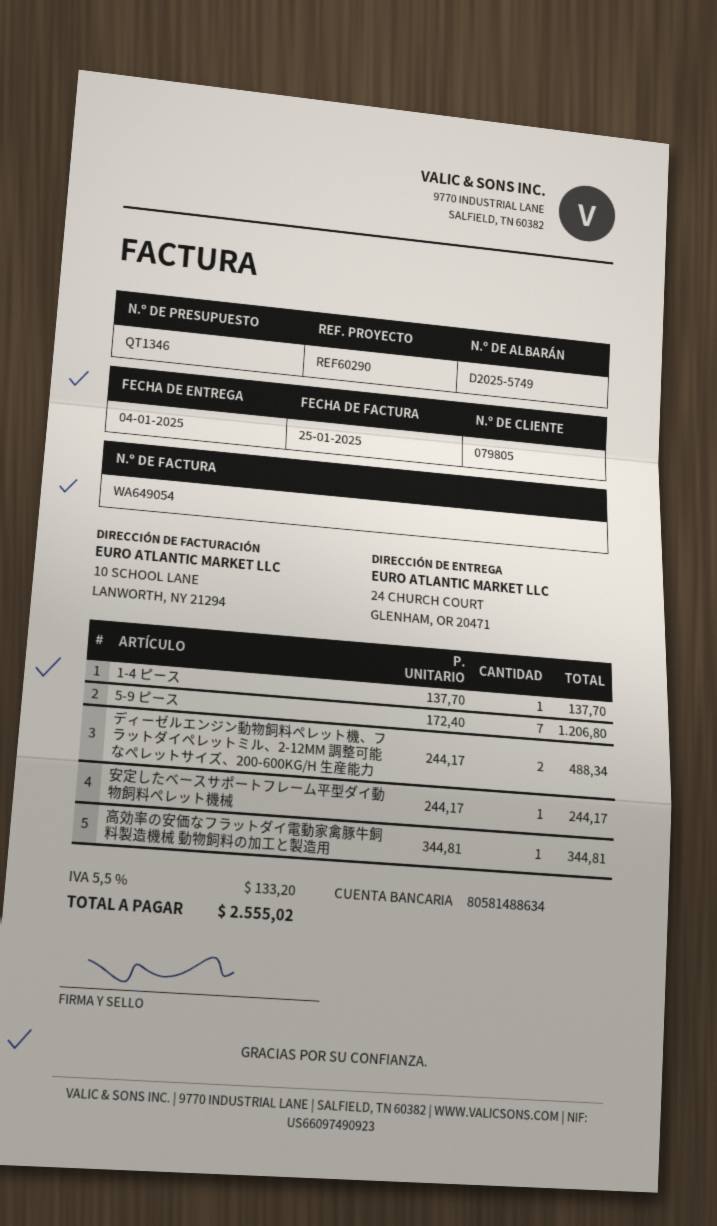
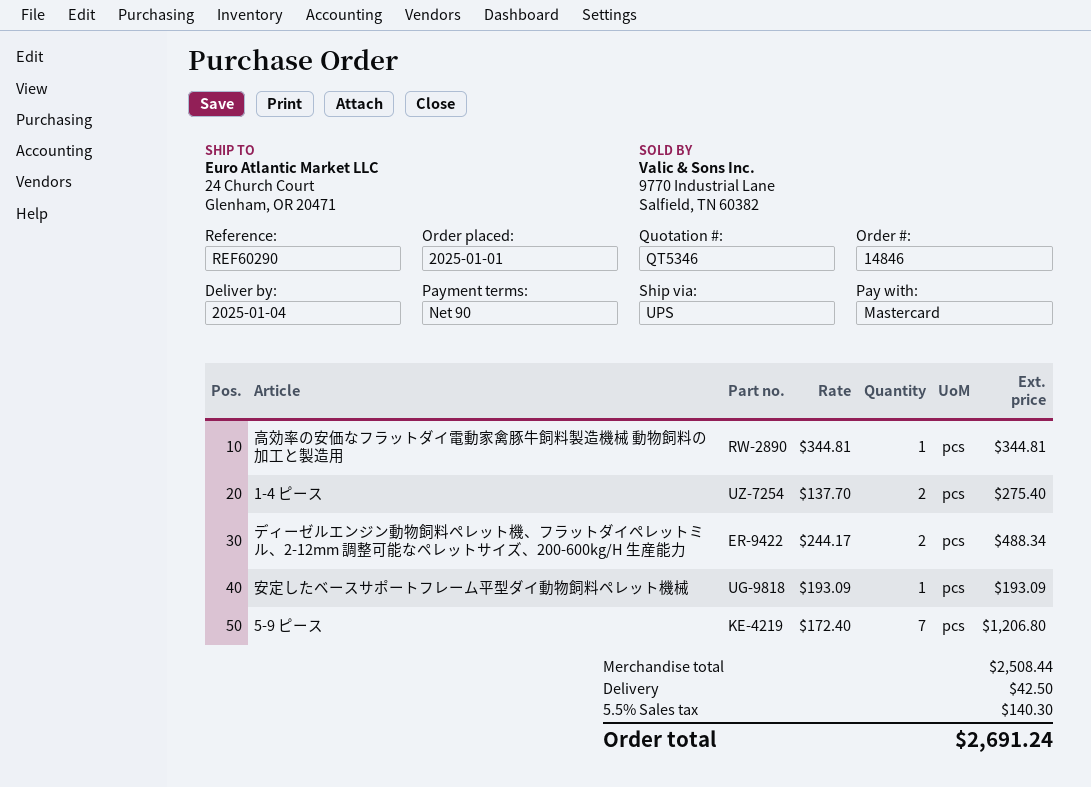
quote number: QT1346 -> QT5346
1-4 ピース: 1 x 137.70 = 137.70 -> 2 x 137.70 = 275.40
安定したベースサポートフレーム平型ダイ動物飼料ペレット機械: 1 x 244.17 = 244.17 -> 1 x 193.09 = 193.09
shipping: none -> 42.50
tax: 5.5% = 133.20 -> 5.5% = 140.30
total: 2555.02 -> 2691.24

